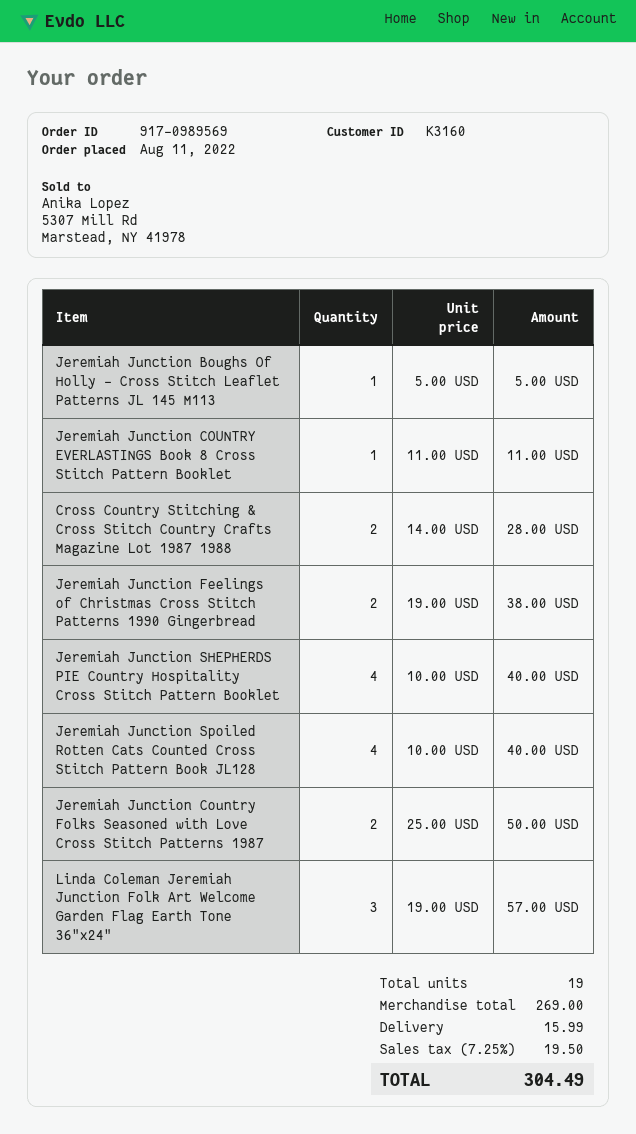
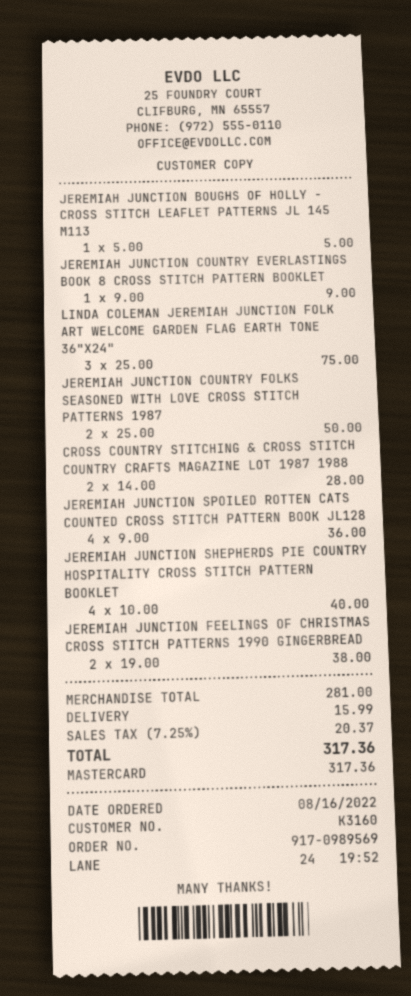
order date: 2022-08-11 -> 2022-08-16
Jeremiah Junction COUNTRY EVERLASTINGS Book 8 Cross Stitch Pattern Booklet: 1 x 11.00 = 11.00 -> 1 x 9.00 = 9.00
Jeremiah Junction Spoiled Rotten Cats Counted Cross Stitch Pattern Book JL128: 4 x 10.00 = 40.00 -> 4 x 9.00 = 36.00
Linda Coleman Jeremiah Junction Folk Art Welcome Garden Flag Earth Tone 36"x24": 3 x 19.00 = 57.00 -> 3 x 25.00 = 75.00
subtotal: 269.00 -> 281.00
tax: 7.25% = 19.50 -> 7.25% = 20.37
total: 304.49 -> 317.36

